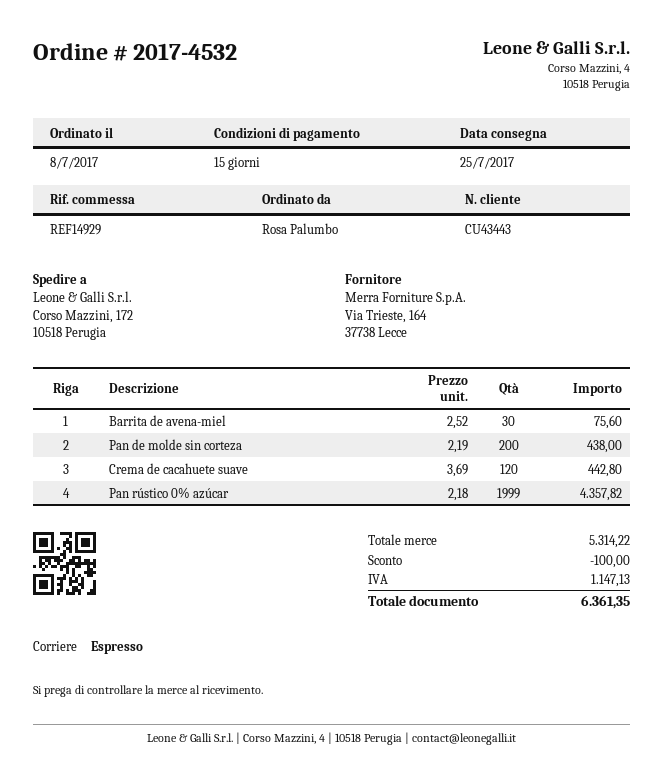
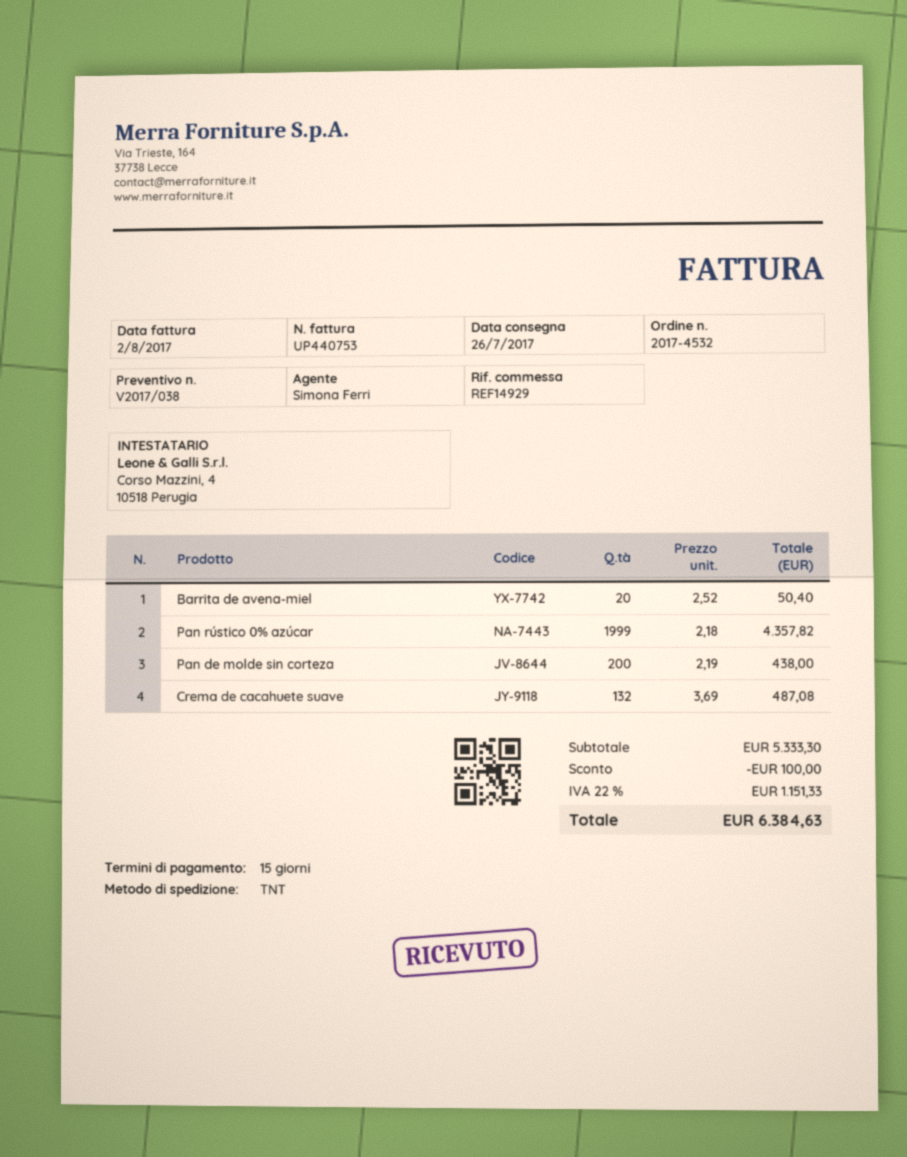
delivery date: 2017-07-25 -> 2017-07-26
shipping method: express -> TNT
Barrita de avena-miel: 30 x 2.52 = 75.60 -> 20 x 2.52 = 50.40
Crema de cacahuete suave: 120 x 3.69 = 442.80 -> 132 x 3.69 = 487.08
subtotal: 5314.22 -> 5333.30
tax: 1147.13 -> 1151.33
total: 6361.35 -> 6384.63

